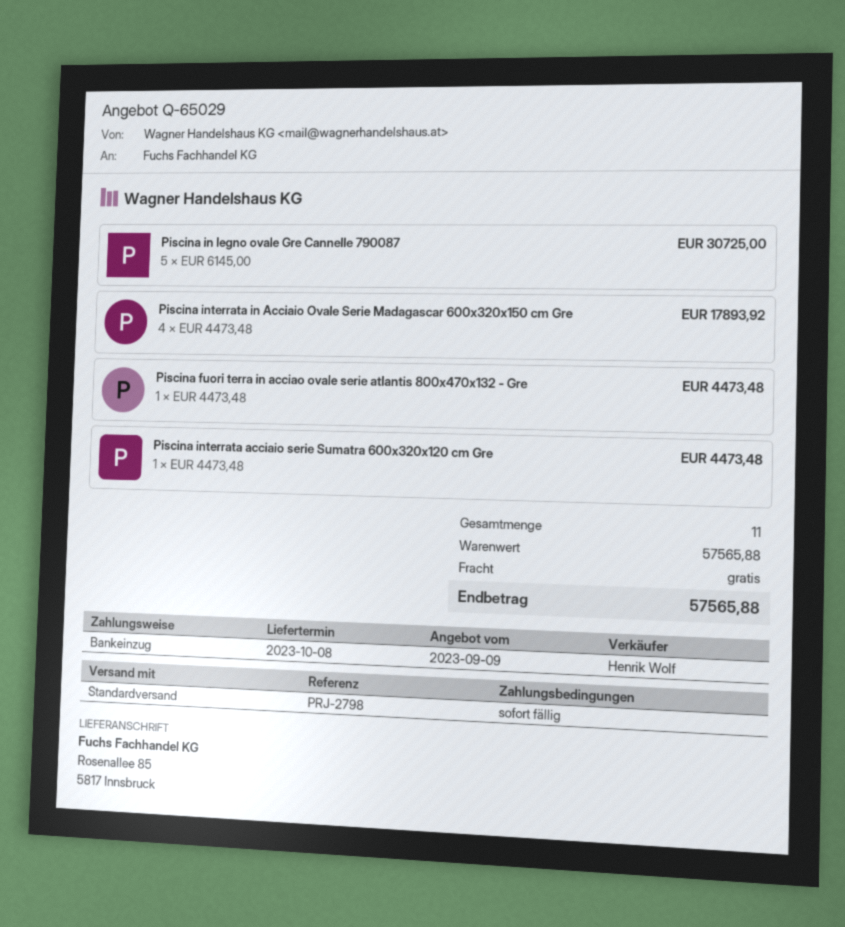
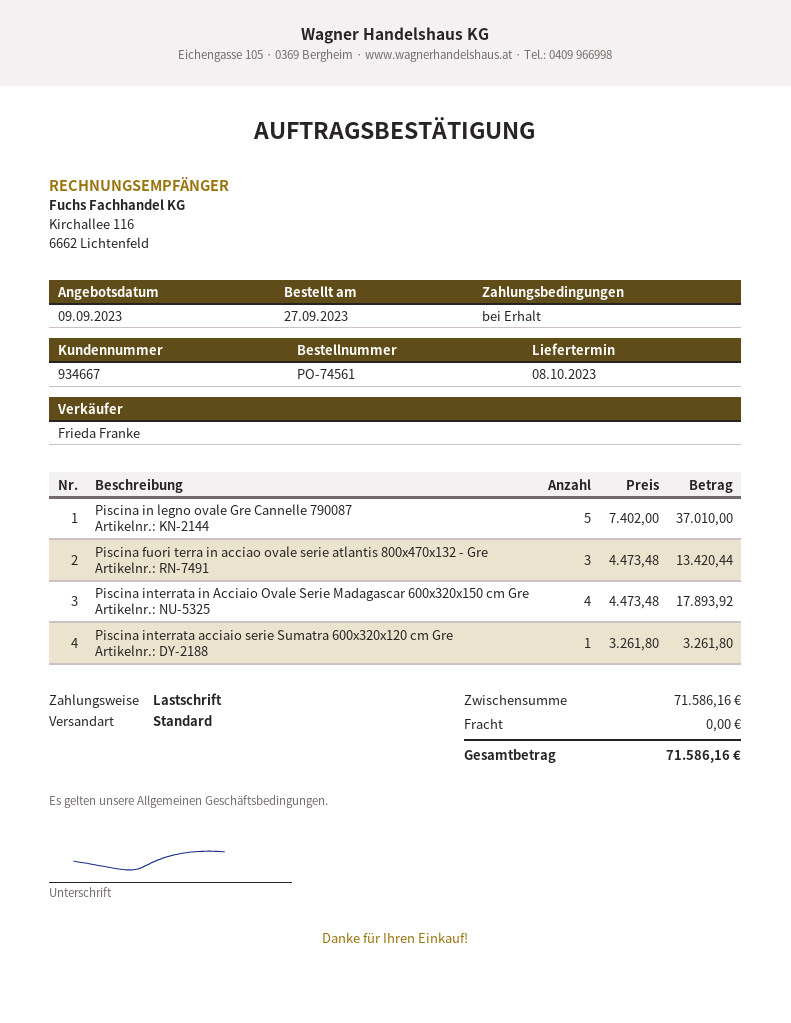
sales rep: Henrik Wolf -> Frieda Franke
Piscina in legno ovale Gre Cannelle 790087: 5 x 6145.00 = 30725.00 -> 5 x 7402.00 = 37010.00
Piscina fuori terra in acciao ovale serie atlantis 800x470x132 - Gre: 1 x 4473.48 = 4473.48 -> 3 x 4473.48 = 13420.44
Piscina interrata acciaio serie Sumatra 600x320x120 cm Gre: 1 x 4473.48 = 4473.48 -> 1 x 3261.80 = 3261.80
subtotal: 57565.88 -> 71586.16
total: 57565.88 -> 71586.16

